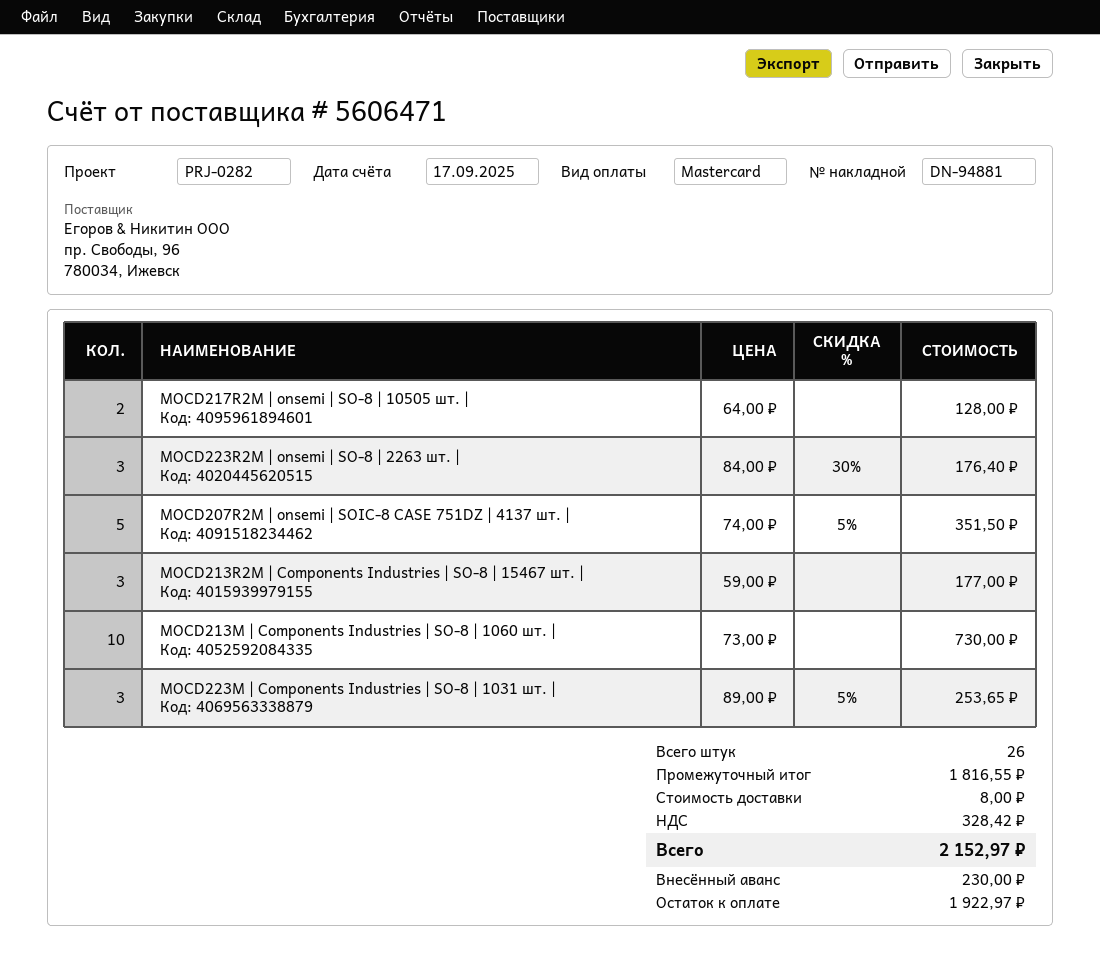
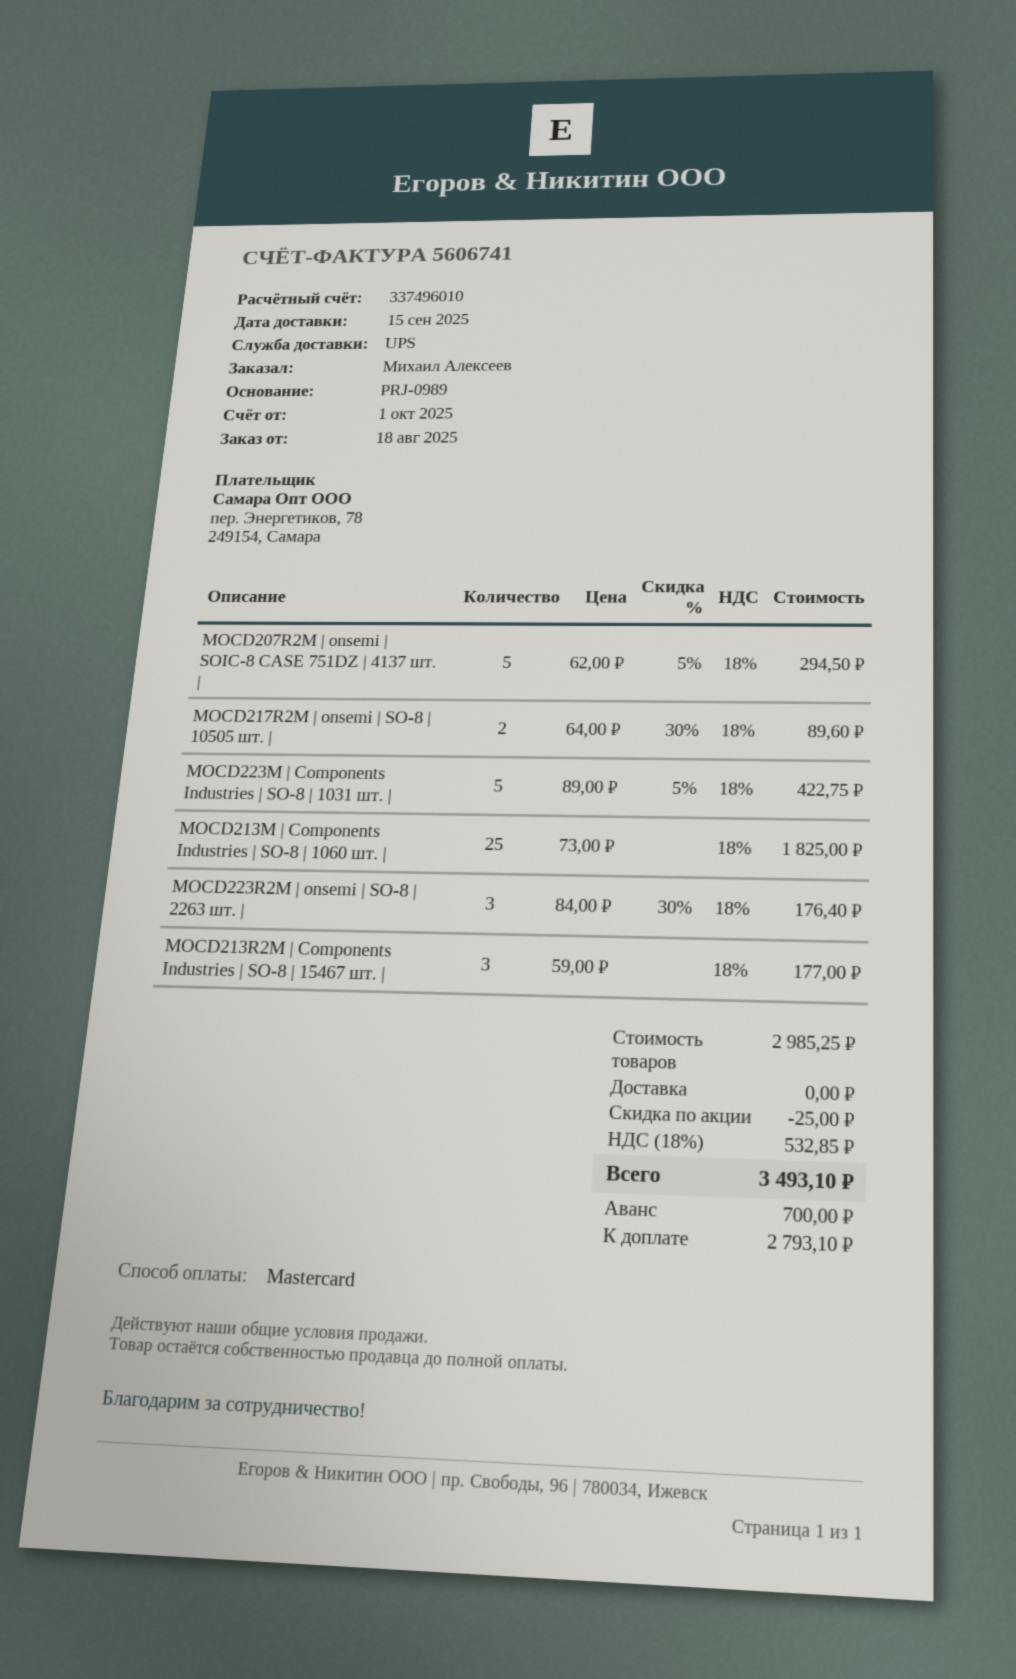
invoice number: 5606471 -> 5606741
invoice date: 2025-09-17 -> 2025-10-01
reference: PRJ-0282 -> PRJ-0989
MOCD217R2M | onsemi | SO-8 | 10505 шт. |: 2 x 64.00 = 128.00 -> 2 x 64.00 - 30% = 89.60
MOCD207R2M | onsemi | SOIC-8 CASE 751DZ | 4137 шт. |: 5 x 74.00 - 5% = 351.50 -> 5 x 62.00 - 5% = 294.50
MOCD213M | Components Industries | SO-8 | 1060 шт. |: 10 x 73.00 = 730.00 -> 25 x 73.00 = 1825.00
MOCD223M | Components Industries | SO-8 | 1031 шт. |: 3 x 89.00 - 5% = 253.65 -> 5 x 89.00 - 5% = 422.75
subtotal: 1816.55 -> 2985.25
discount: none -> 25.00
shipping: 8.00 -> 0.00
tax: 328.42 -> 532.85
total: 2152.97 -> 3493.10
deposit: 230.00 -> 700.00
balance: 1922.97 -> 2793.10

